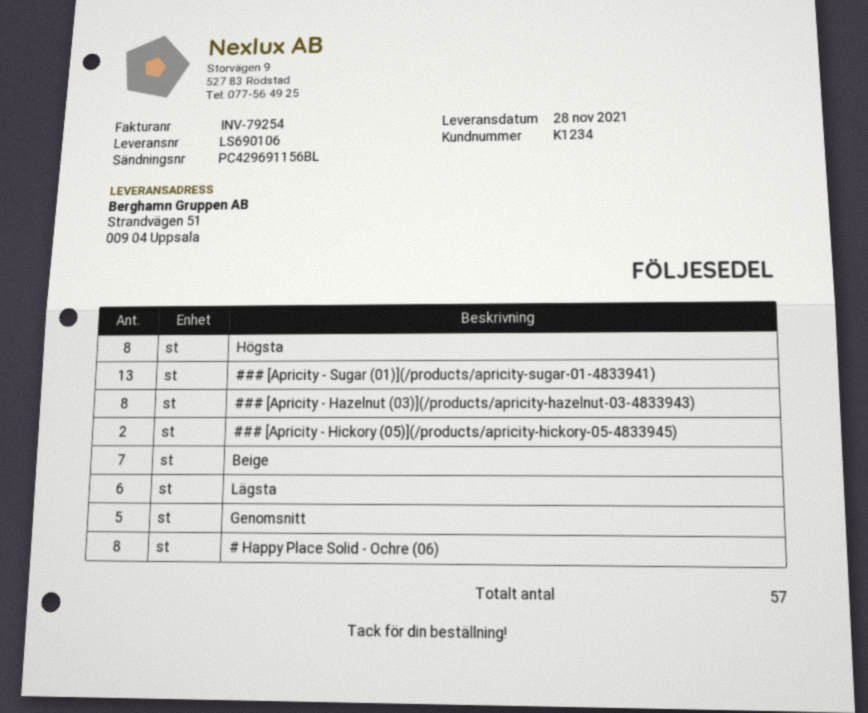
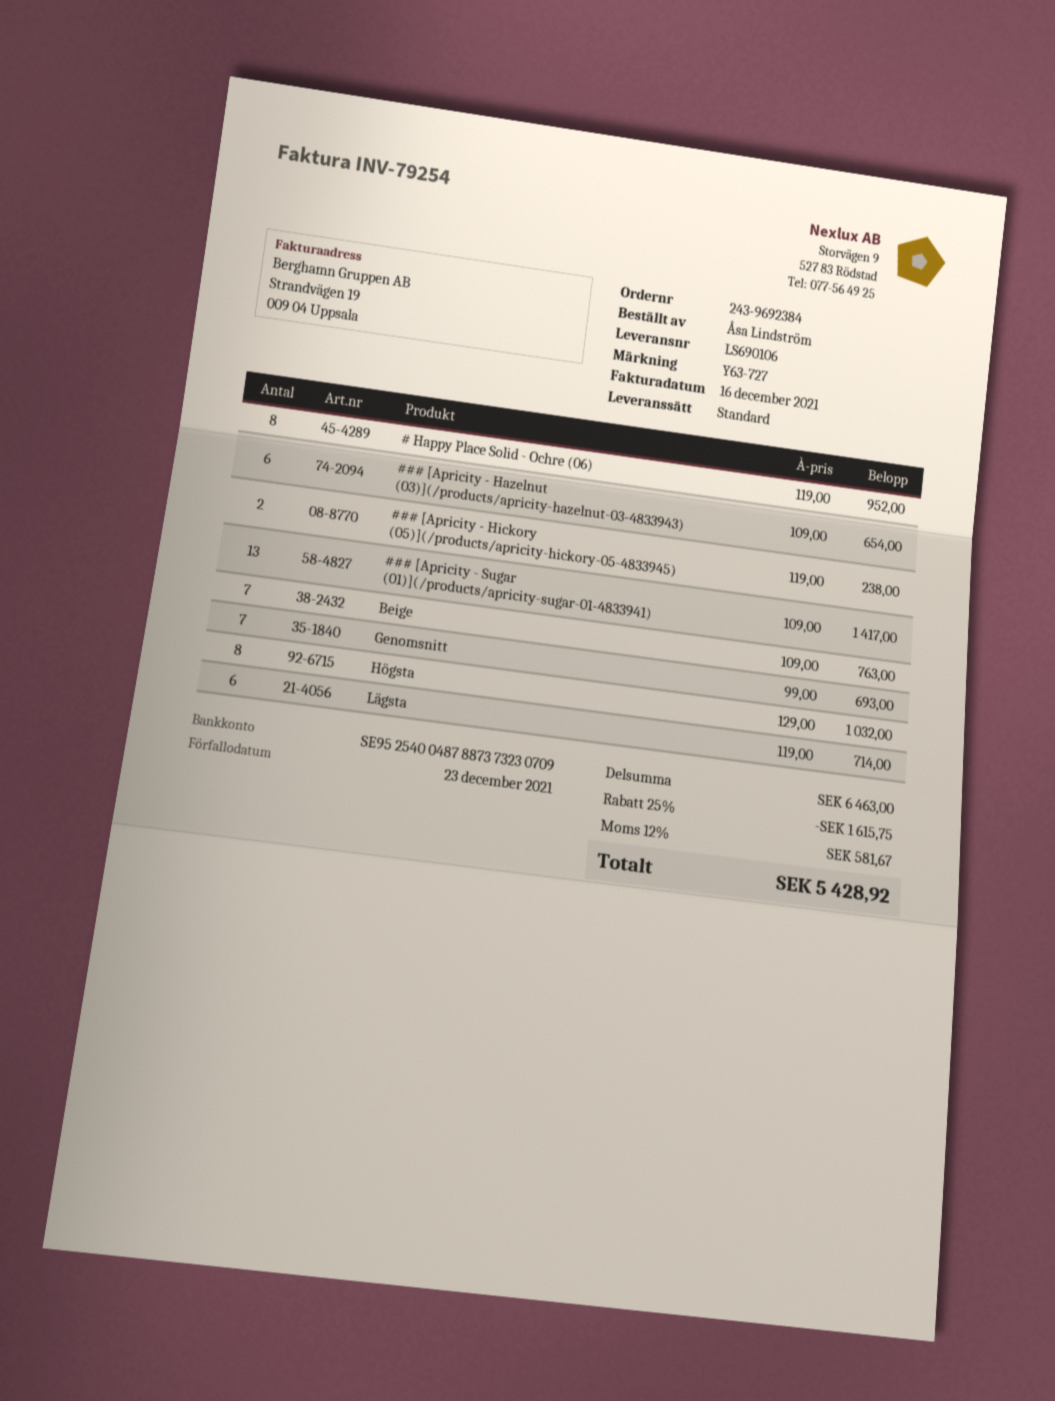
### [Apricity - Hazelnut (03)](/products/apricity-hazelnut-03-4833943): 8 -> 6
Genomsnitt: 5 -> 7

